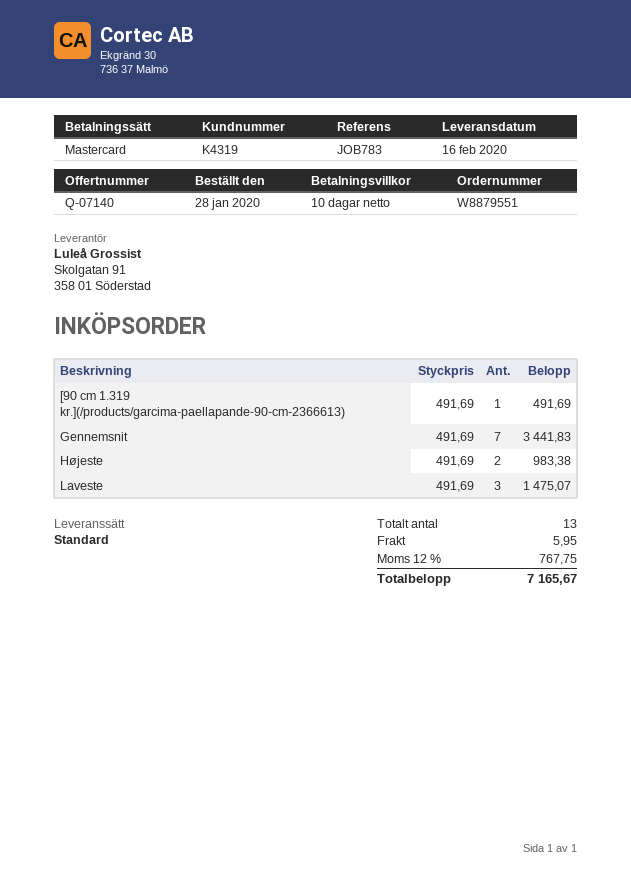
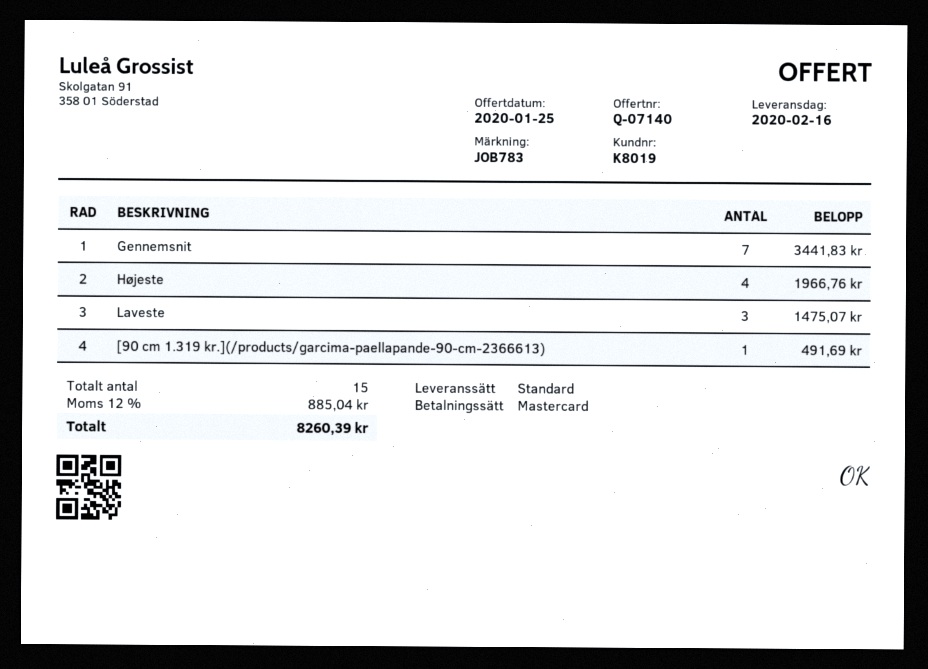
customer number: K4319 -> K8019
Højeste: 2 for 983.38 -> 4 for 1966.76
total quantity: 13 -> 15
shipping: 5.95 -> none
tax: 12% = 767.75 -> 12% = 885.04
total: 7165.67 -> 8260.39

